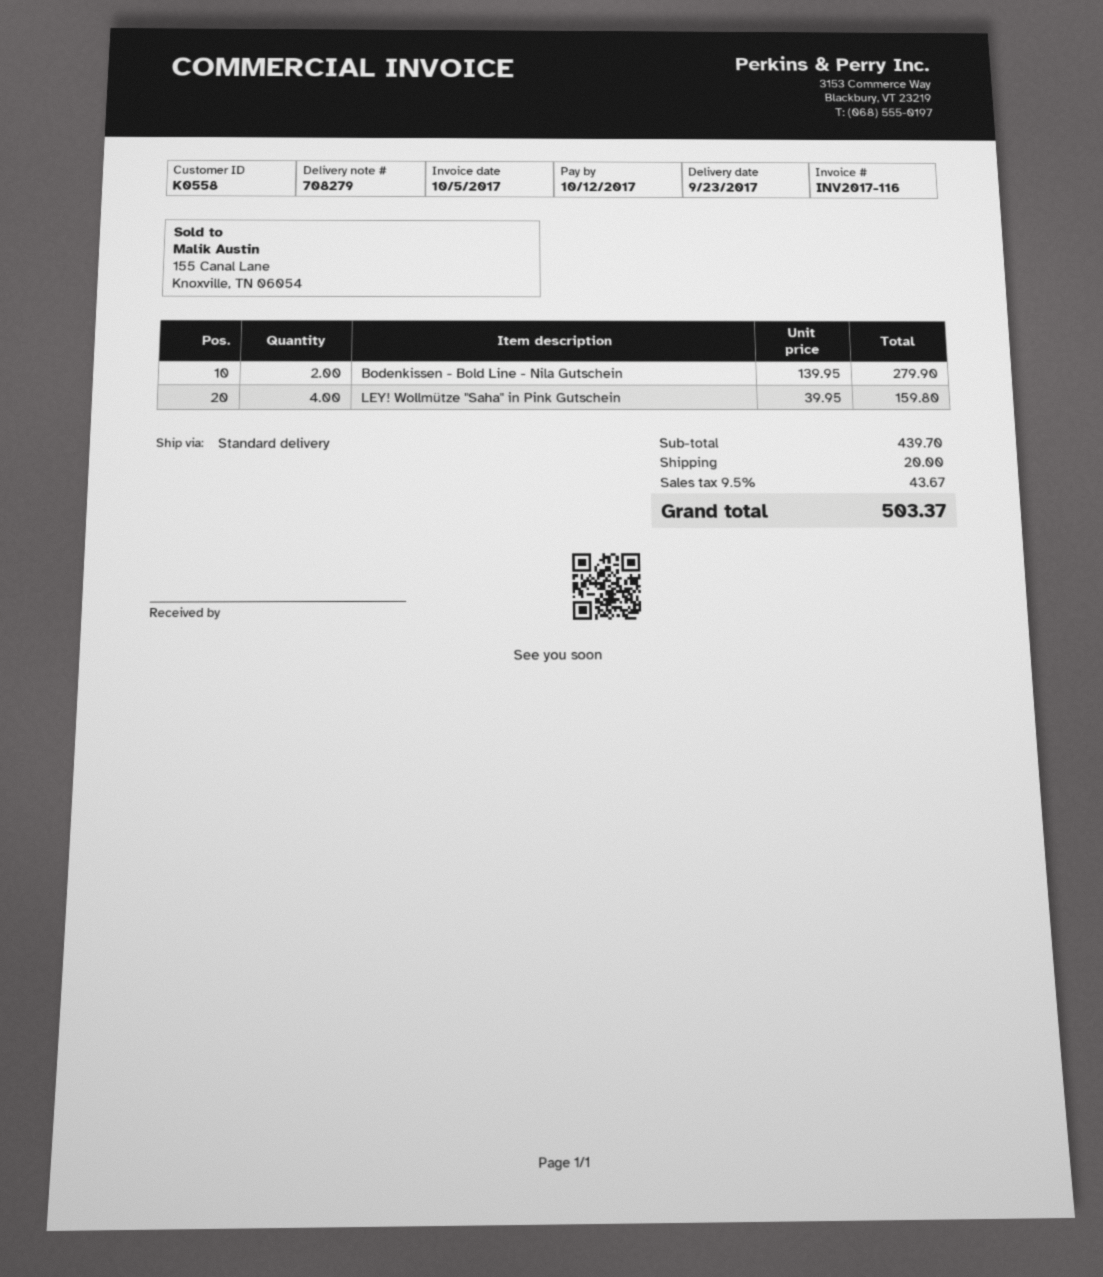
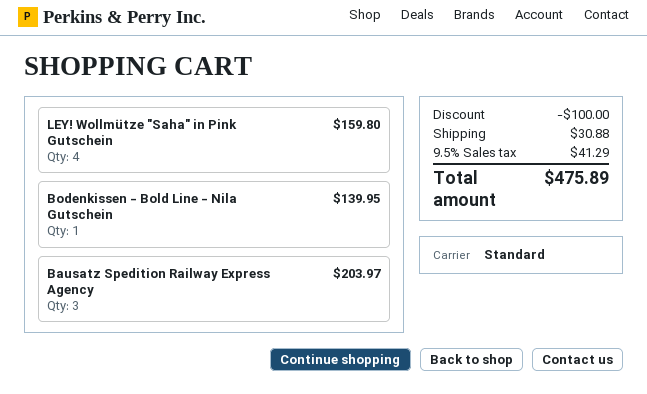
Bodenkissen - Bold Line - Nila Gutschein: 2 for 279.90 -> 1 for 139.95
Bausatz Spedition Railway Express Agency: none -> 3 for 203.97
discount: none -> 100.00
shipping: 20.00 -> 30.88
tax: 9.5% = 43.67 -> 9.5% = 41.29
total: 503.37 -> 475.89

